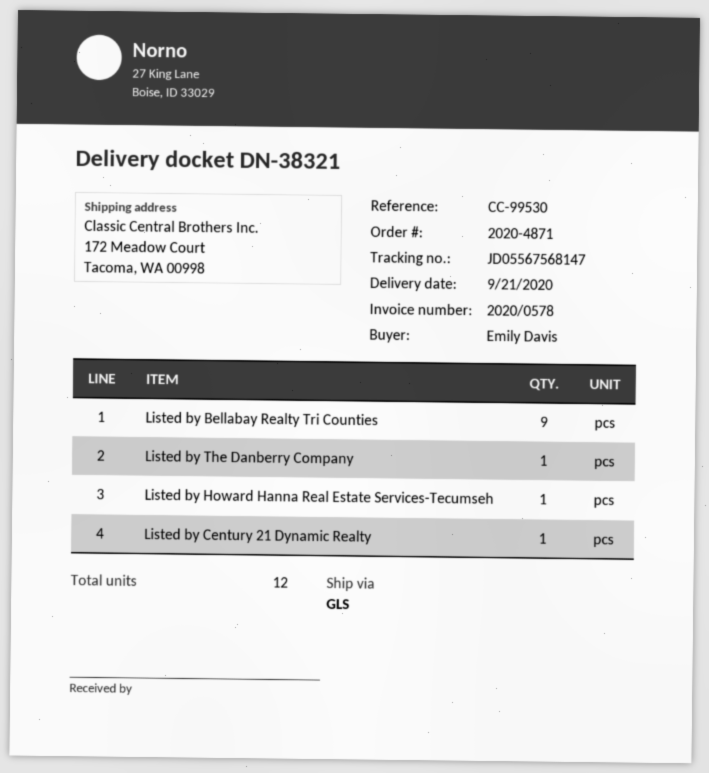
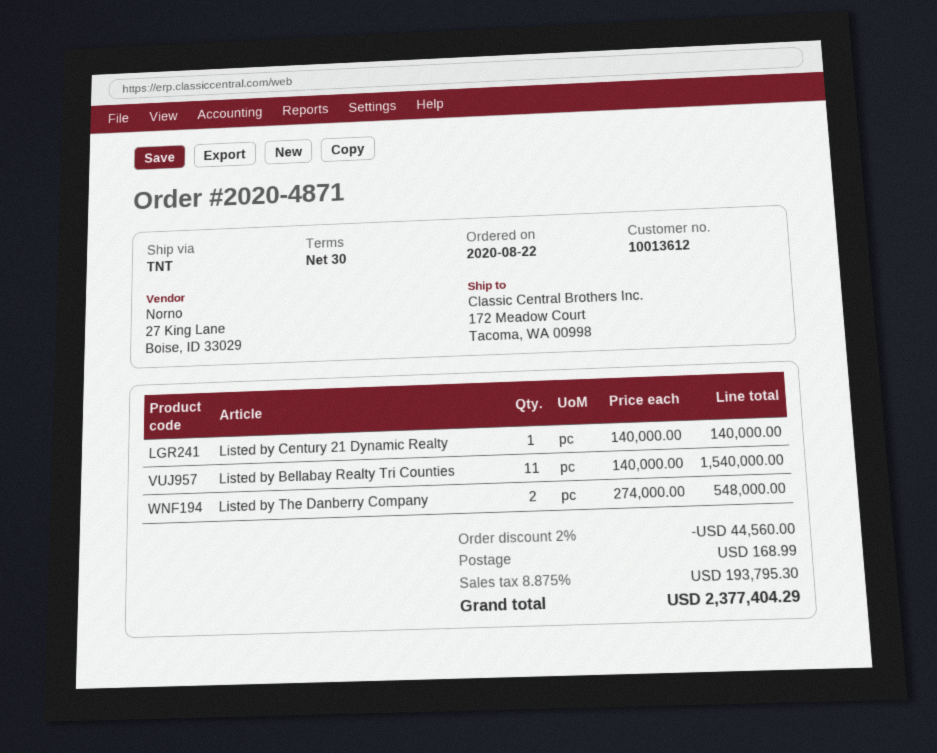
shipping method: GLS -> TNT
Listed by Bellabay Realty Tri Counties: 9 -> 11
Listed by The Danberry Company: 1 -> 2
Listed by Howard Hanna Real Estate Services-Tecumseh: 1 -> none

